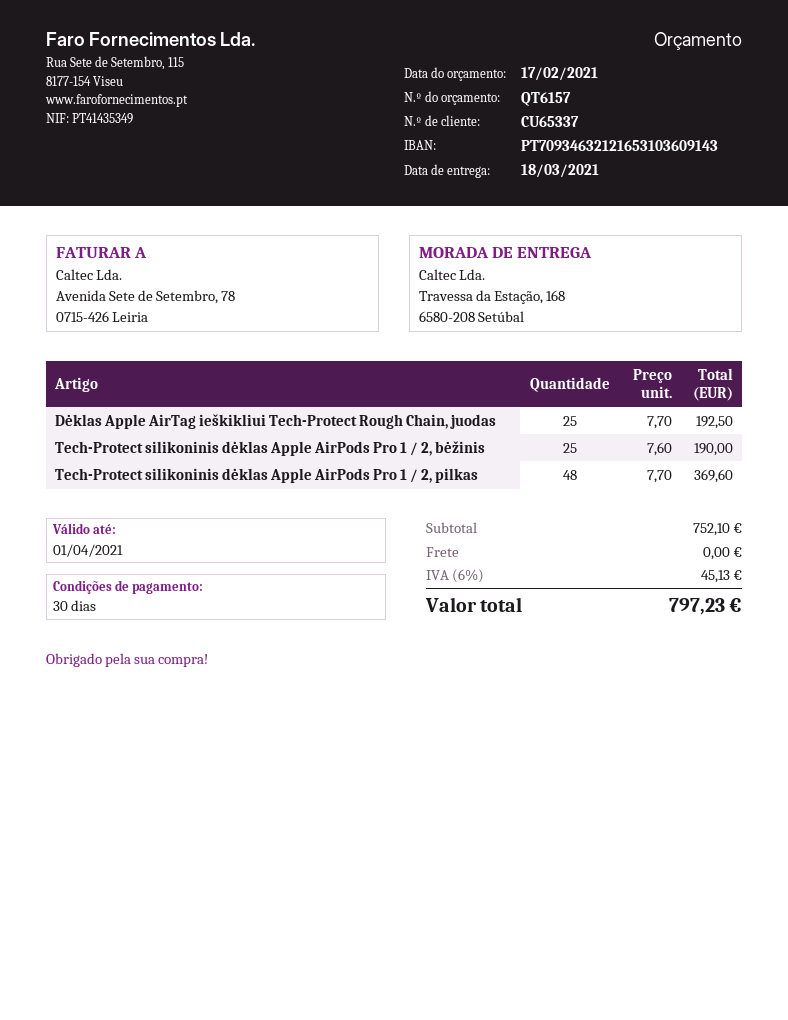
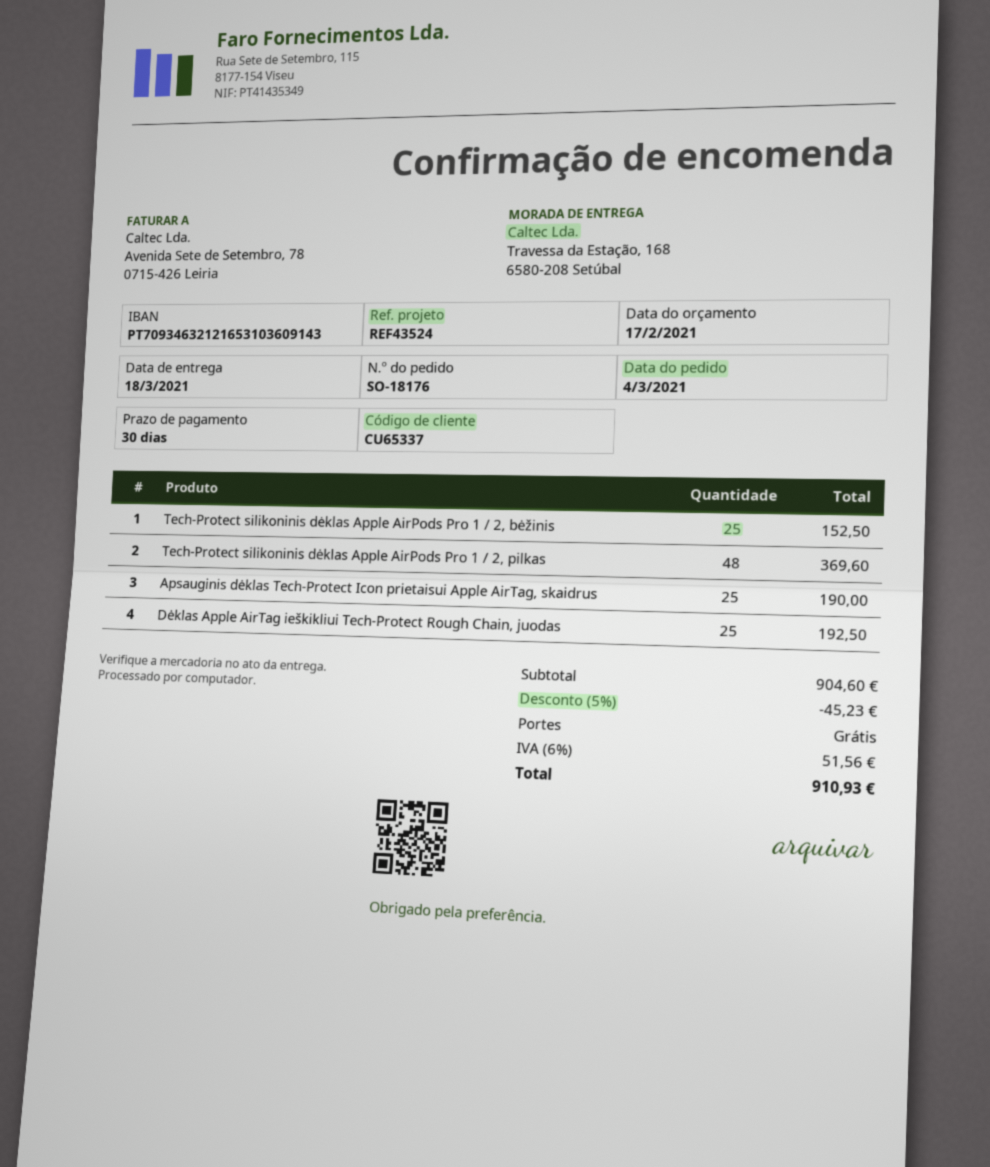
Tech-Protect silikoninis dėklas Apple AirPods Pro 1 / 2, bėžinis: 25 for 190.00 -> 25 for 152.50
Apsauginis dėklas Tech-Protect Icon prietaisui Apple AirTag, skaidrus: none -> 25 for 190.00
subtotal: 752.10 -> 904.60
discount: none -> 5% = 45.23
tax: 6% = 45.13 -> 6% = 51.56
total: 797.23 -> 910.93

